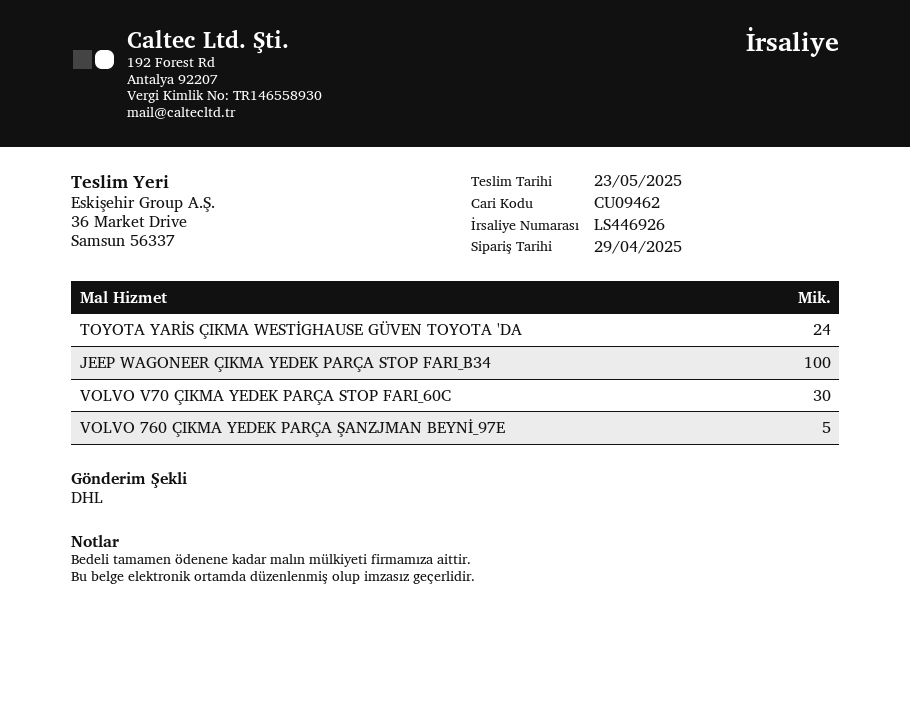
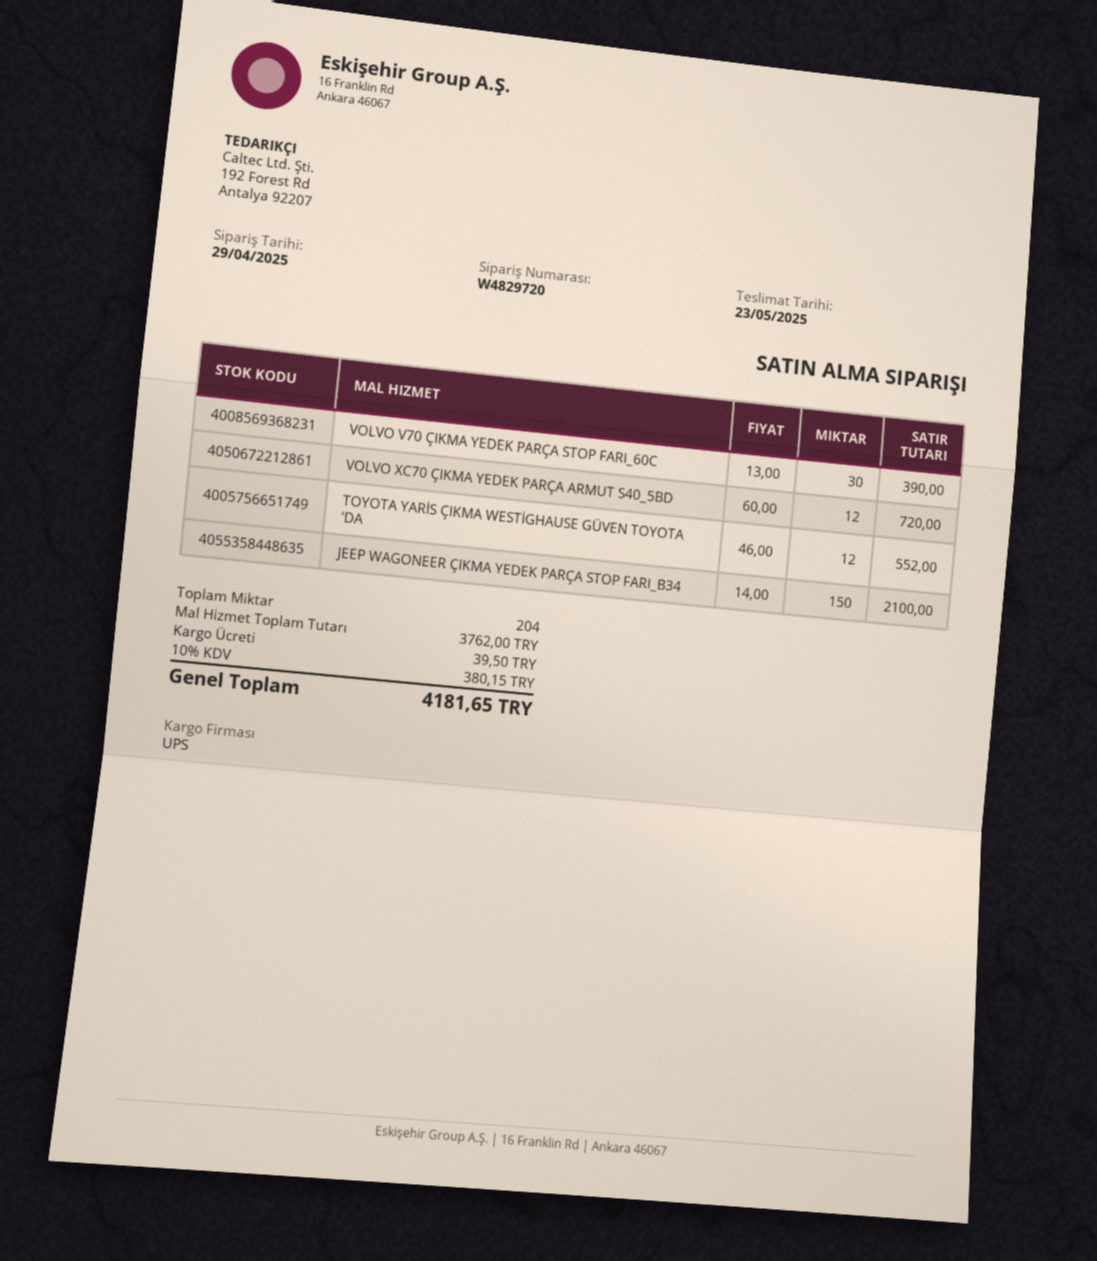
shipping method: DHL -> UPS
TOYOTA YARİS ÇIKMA WESTİGHAUSE GÜVEN TOYOTA 'DA: 24 -> 12
JEEP WAGONEER ÇIKMA YEDEK PARÇA STOP FARI_B34: 100 -> 150
VOLVO 760 ÇIKMA YEDEK PARÇA ŞANZJMAN BEYNİ_97E: 5 -> none
VOLVO XC70 ÇIKMA YEDEK PARÇA ARMUT S40_5BD: none -> 12

